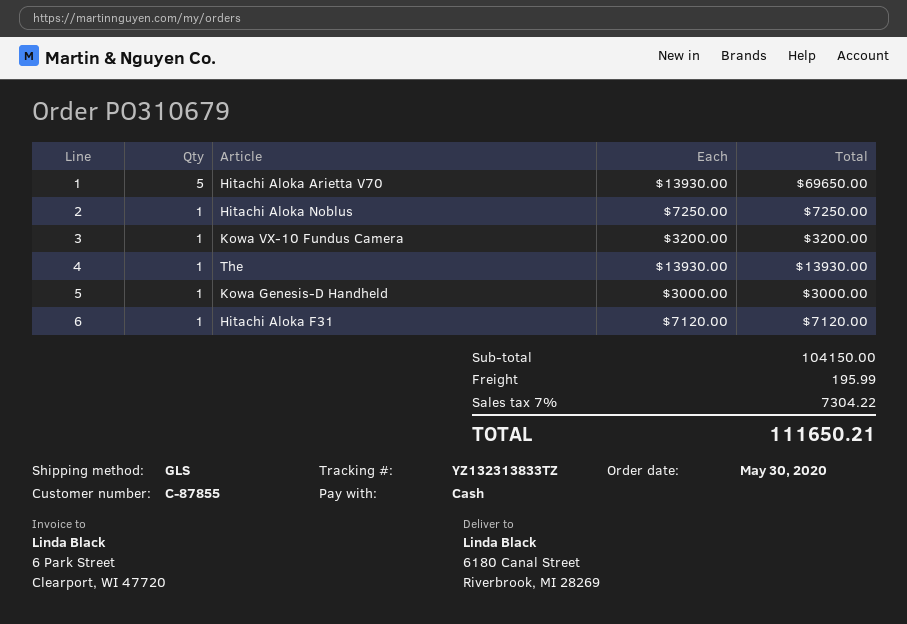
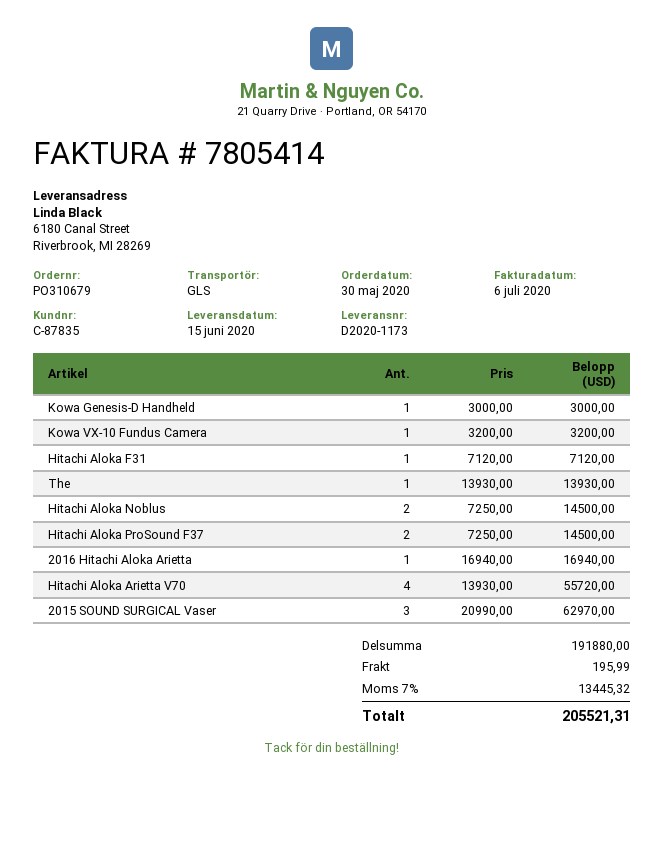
customer number: C-87855 -> C-87835
Hitachi Aloka Arietta V70: 5 x 13930.00 = 69650.00 -> 4 x 13930.00 = 55720.00
Hitachi Aloka Noblus: 1 x 7250.00 = 7250.00 -> 2 x 7250.00 = 14500.00
Hitachi Aloka ProSound F37: none -> 2 x 7250.00 = 14500.00
2016 Hitachi Aloka Arietta: none -> 1 x 16940.00 = 16940.00
2015 SOUND SURGICAL Vaser: none -> 3 x 20990.00 = 62970.00
subtotal: 104150.00 -> 191880.00
tax: 7% = 7304.22 -> 7% = 13445.32
total: 111650.21 -> 205521.31

